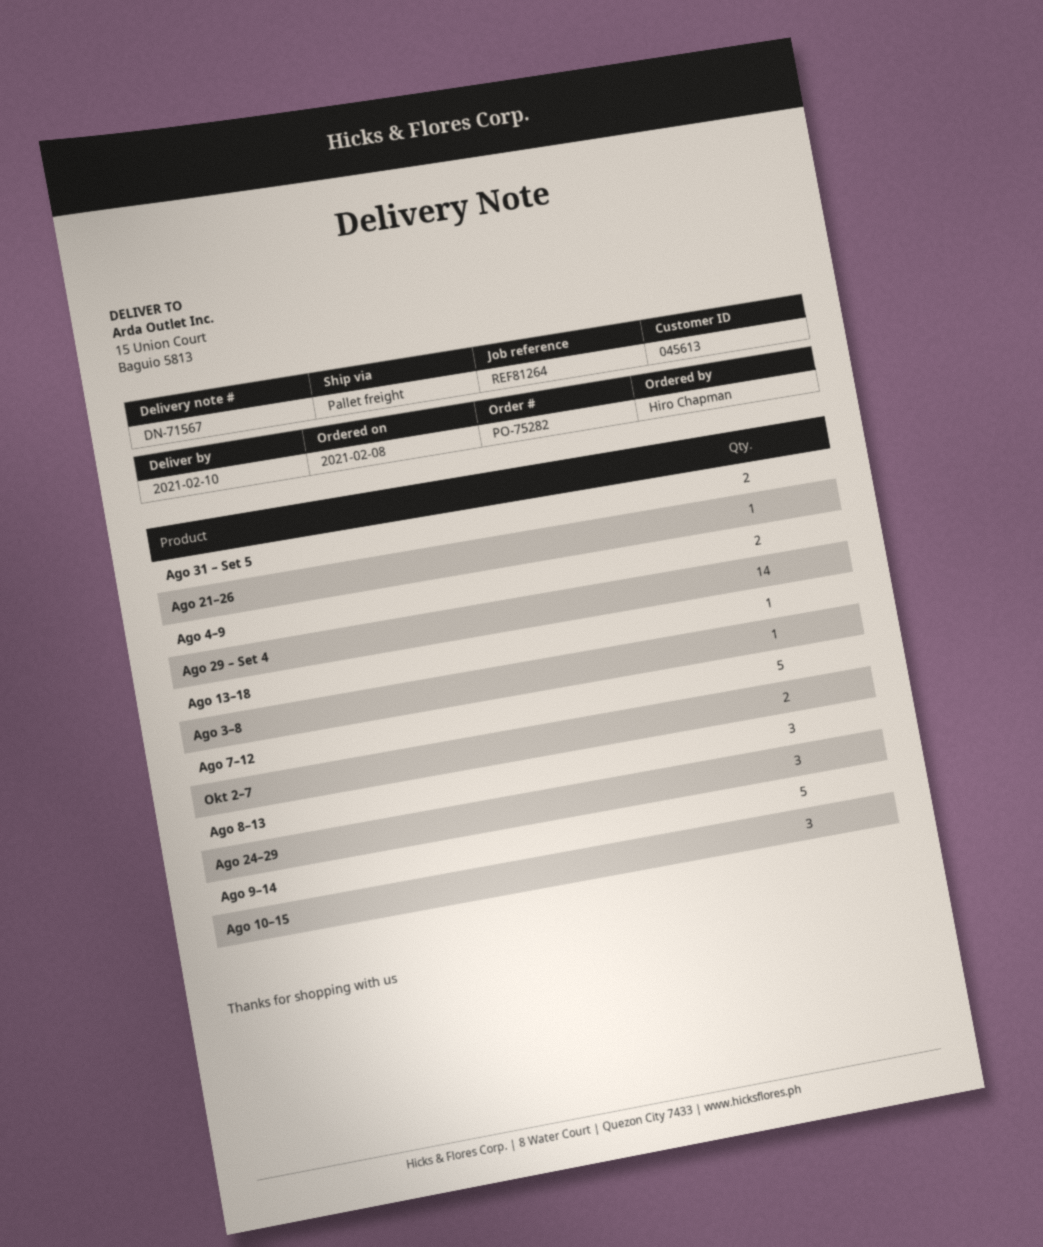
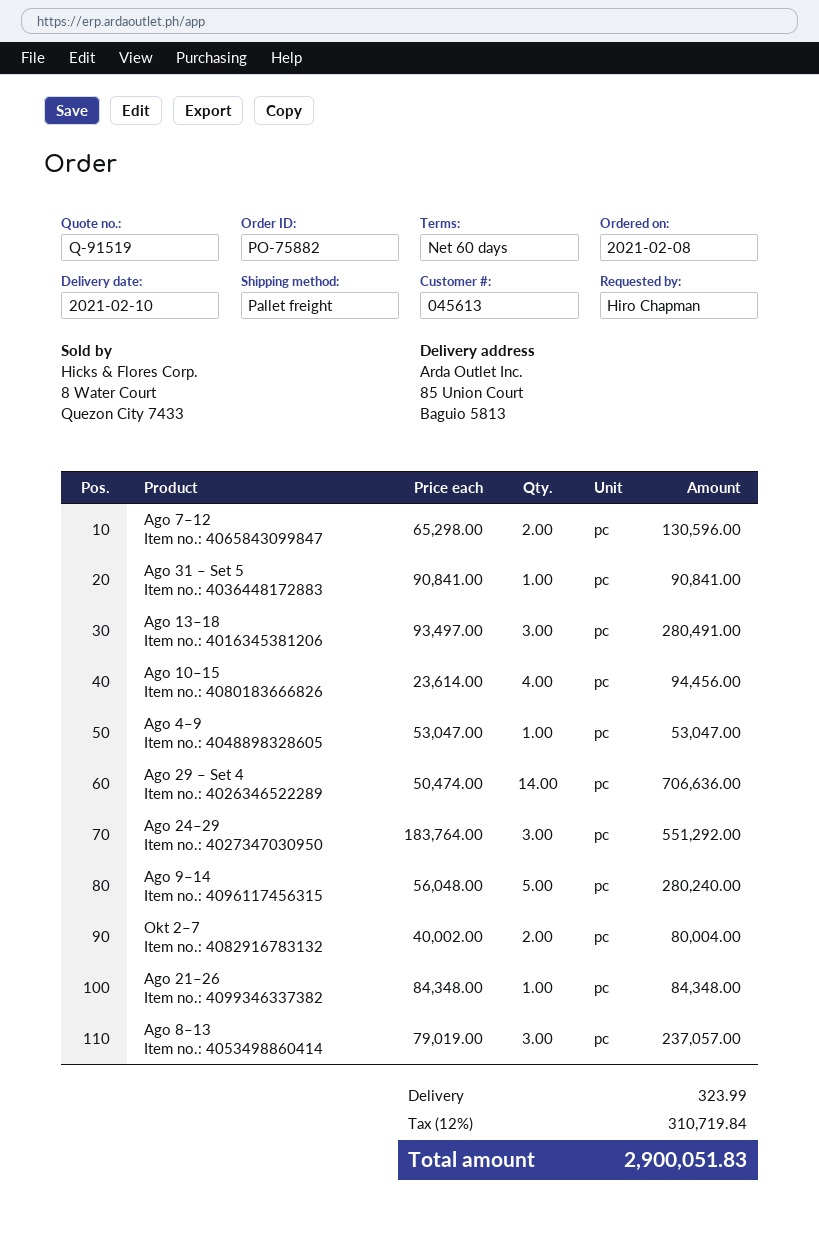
order number: PO-75282 -> PO-75882
ship to: 15 Union Court, Baguio 5813 -> 85 Union Court, Baguio 5813
Ago 31 – Set 5: 2 -> 1
Ago 4–9: 2 -> 1
Ago 13–18: 1 -> 3
Ago 3–8: 1 -> none
Ago 7–12: 5 -> 2
Ago 10–15: 3 -> 4

